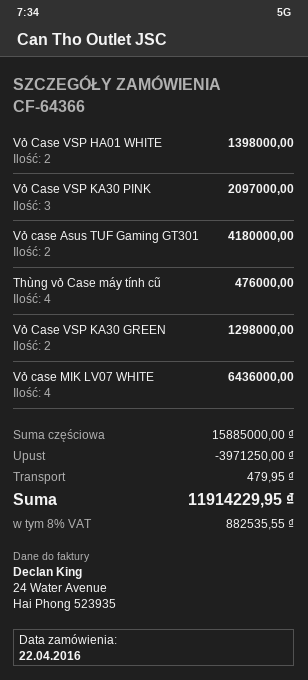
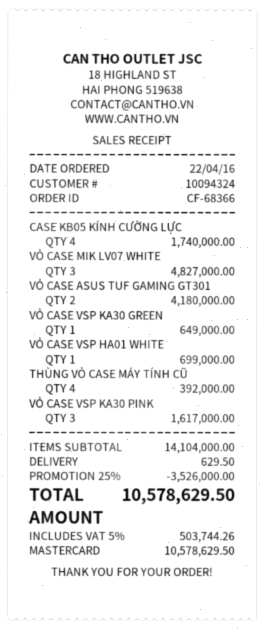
order number: CF-64366 -> CF-68366
Vỏ Case VSP HA01 WHITE: 2 for 1398000.00 -> 1 for 699000.00
Vỏ Case VSP KA30 PINK: 3 for 2097000.00 -> 3 for 1617000.00
Thùng vỏ Case máy tính cũ: 4 for 476000.00 -> 4 for 392000.00
Vỏ Case VSP KA30 GREEN: 2 for 1298000.00 -> 1 for 649000.00
Vỏ case MIK LV07 WHITE: 4 for 6436000.00 -> 3 for 4827000.00
CASE KB05 KÍNH CƯỜNG LỰC: none -> 4 for 1740000.00
subtotal: 15885000.00 -> 14104000.00
discount: 3971250.00 -> 3526000.00
shipping: 479.95 -> 629.50
tax: 8% = 882535.55 -> 5% = 503744.26
total: 11914229.95 -> 10578629.50

